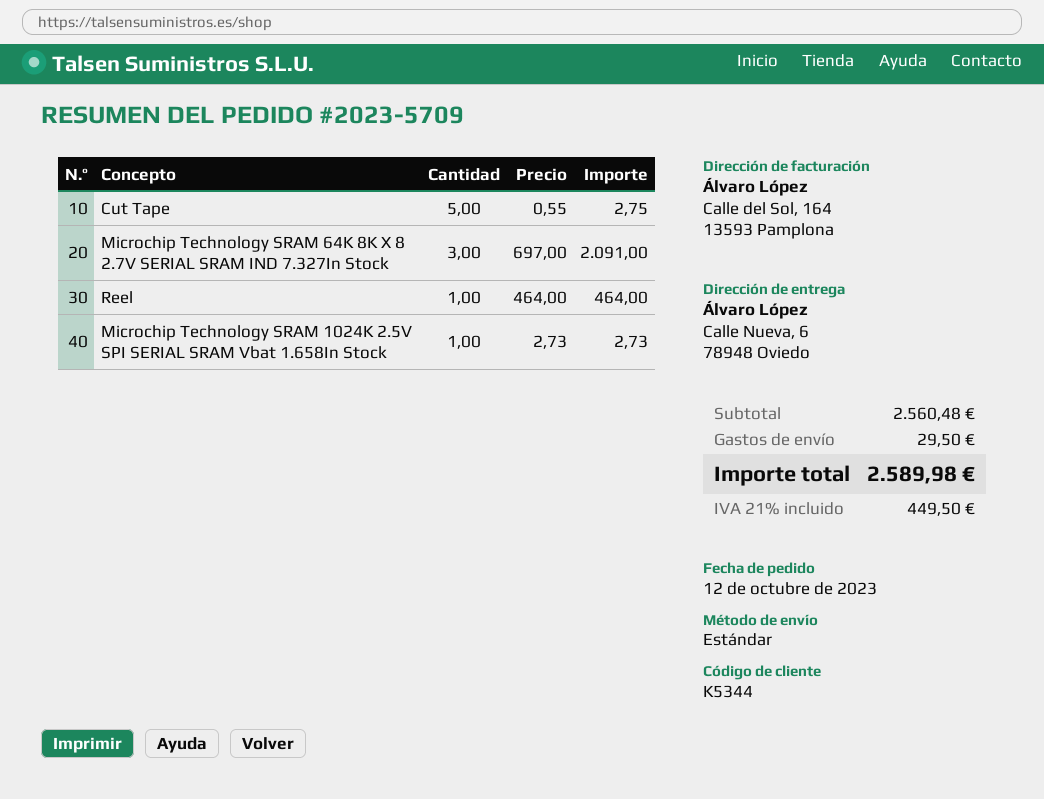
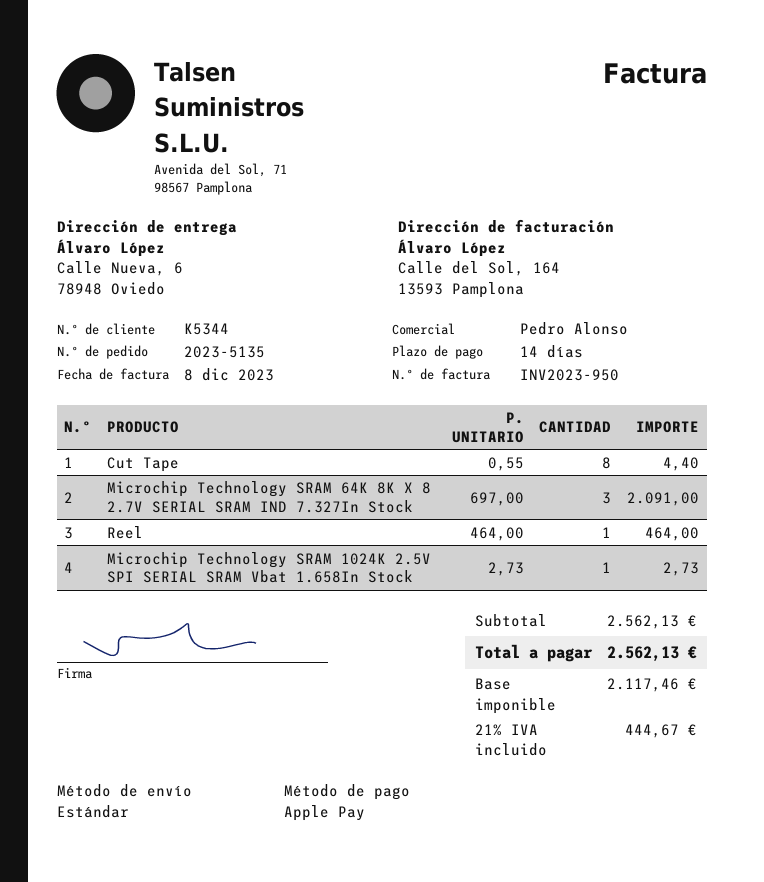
order number: 2023-5709 -> 2023-5135
Cut Tape: 5 x 0.55 = 2.75 -> 8 x 0.55 = 4.40
subtotal: 2560.48 -> 2562.13
shipping: 29.50 -> none
tax: 21% = 449.50 -> 21% = 444.67
total: 2589.98 -> 2562.13

